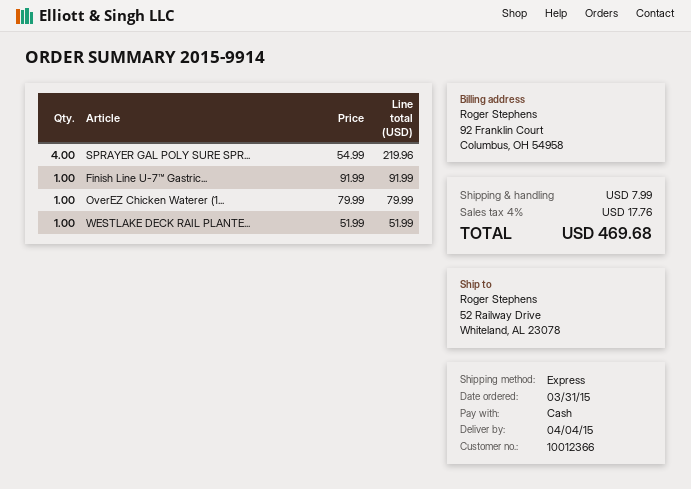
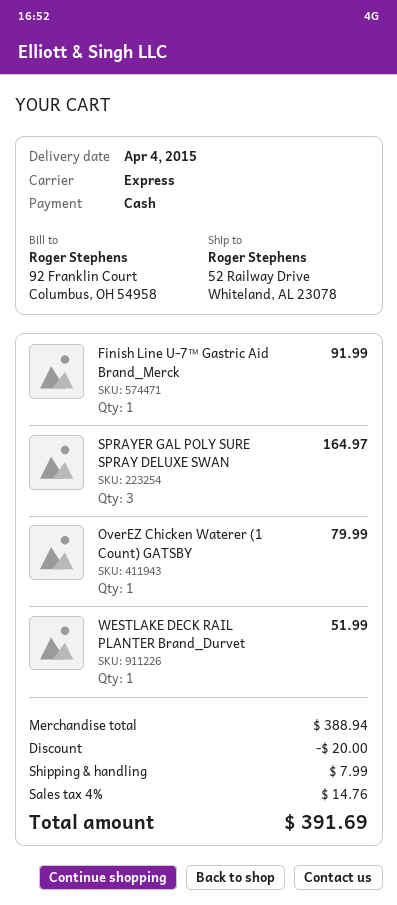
SPRAYER GAL POLY SURE SPR...: 4 for 219.96 -> 3 for 164.97
discount: none -> 20.00
tax: 4% = 17.76 -> 4% = 14.76
total: 469.68 -> 391.69

